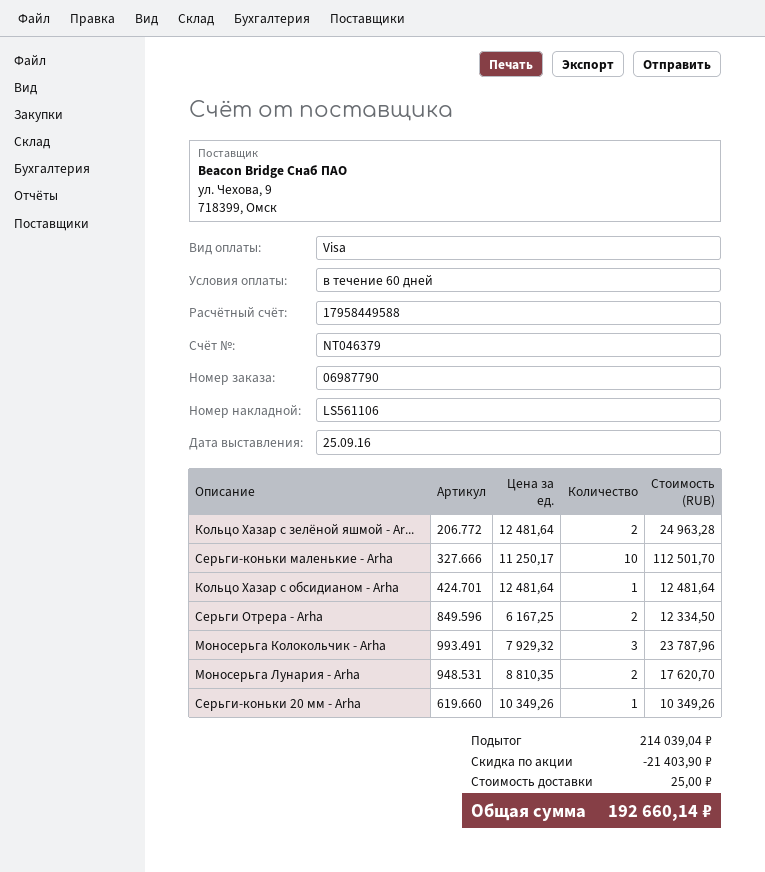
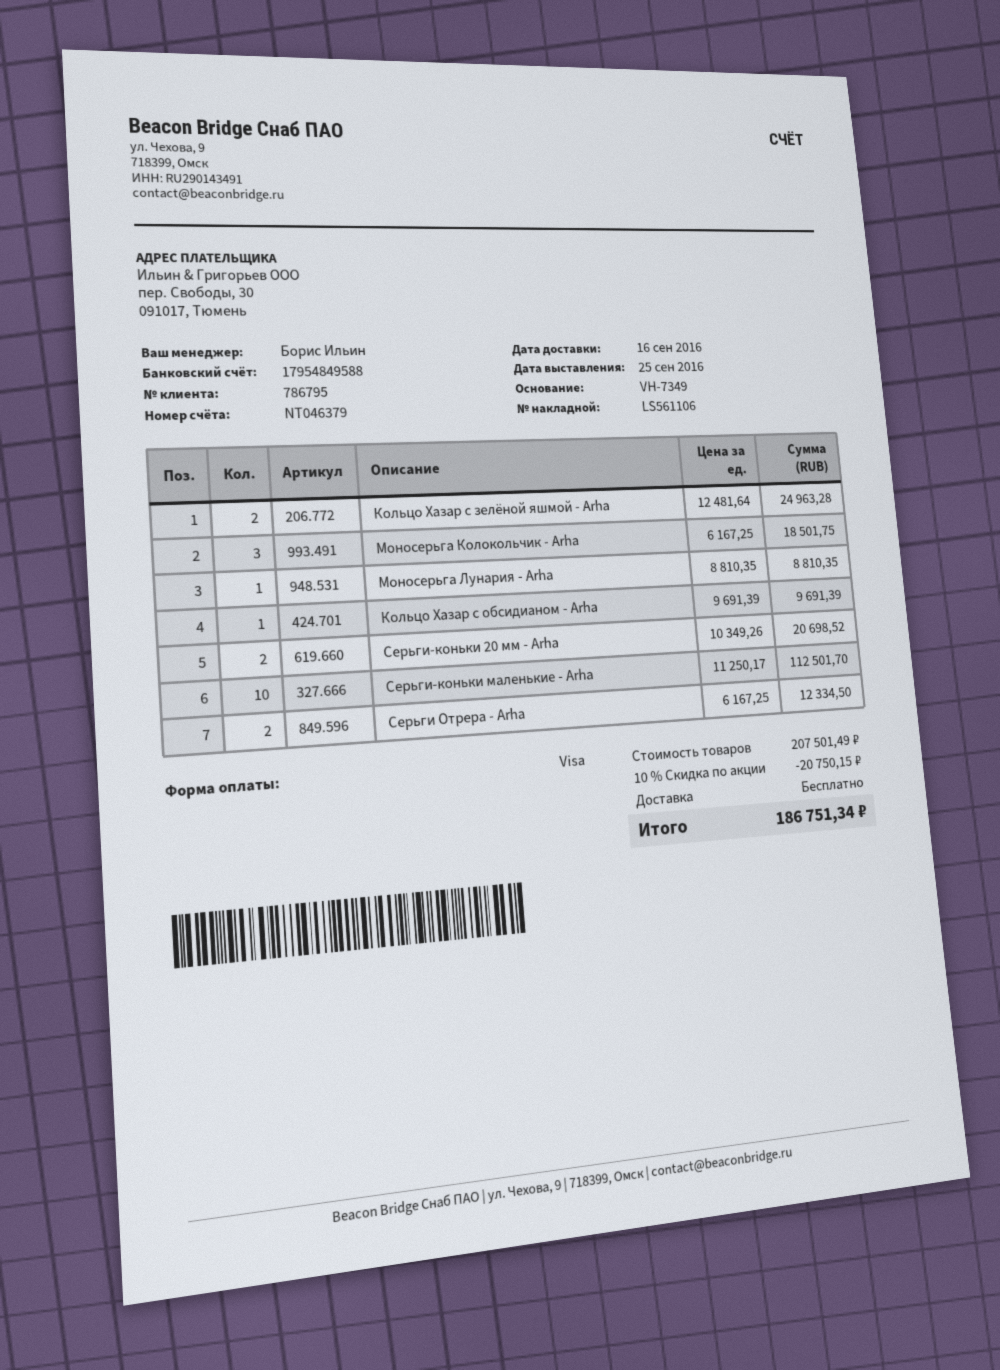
bank account: 17958449588 -> 17954849588
Кольцо Хазар с обсидианом - Arha: 1 x 12481.64 = 12481.64 -> 1 x 9691.39 = 9691.39
Моносерьга Колокольчик - Arha: 3 x 7929.32 = 23787.96 -> 3 x 6167.25 = 18501.75
Моносерьга Лунария - Arha: 2 x 8810.35 = 17620.70 -> 1 x 8810.35 = 8810.35
Серьги-коньки 20 мм - Arha: 1 x 10349.26 = 10349.26 -> 2 x 10349.26 = 20698.52
subtotal: 214039.04 -> 207501.49
discount: 21403.90 -> 20750.15
shipping: 25.00 -> 0.00
total: 192660.14 -> 186751.34

